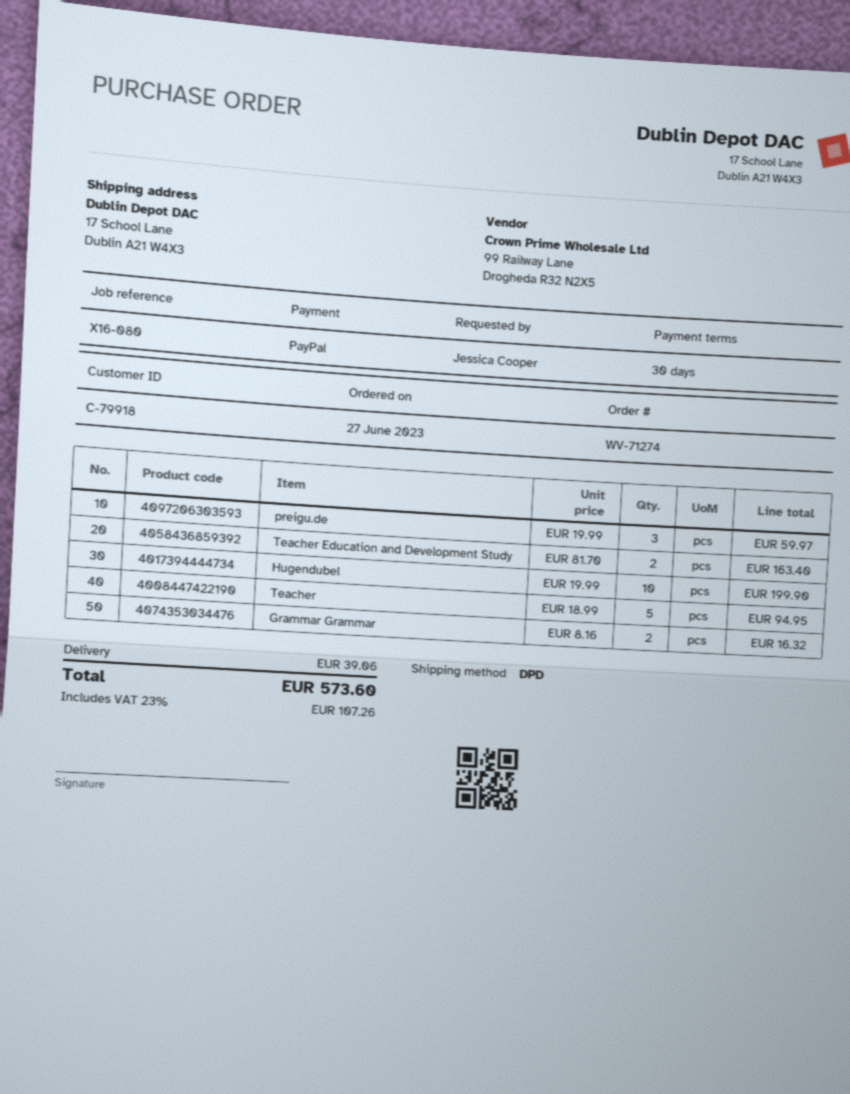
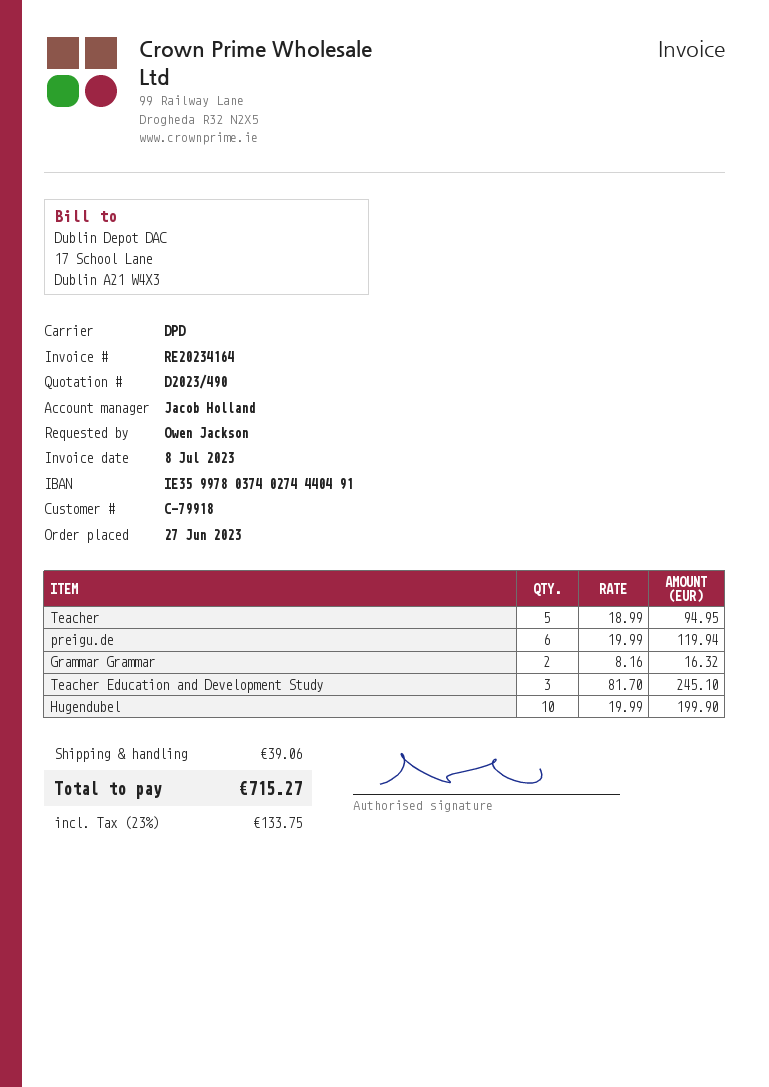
ordered by: Jessica Cooper -> Owen Jackson
preigu.de: 3 x 19.99 = 59.97 -> 6 x 19.99 = 119.94
Teacher Education and Development Study: 2 x 81.70 = 163.40 -> 3 x 81.70 = 245.10
tax: 23% = 107.26 -> 23% = 133.75
total: 573.60 -> 715.27

